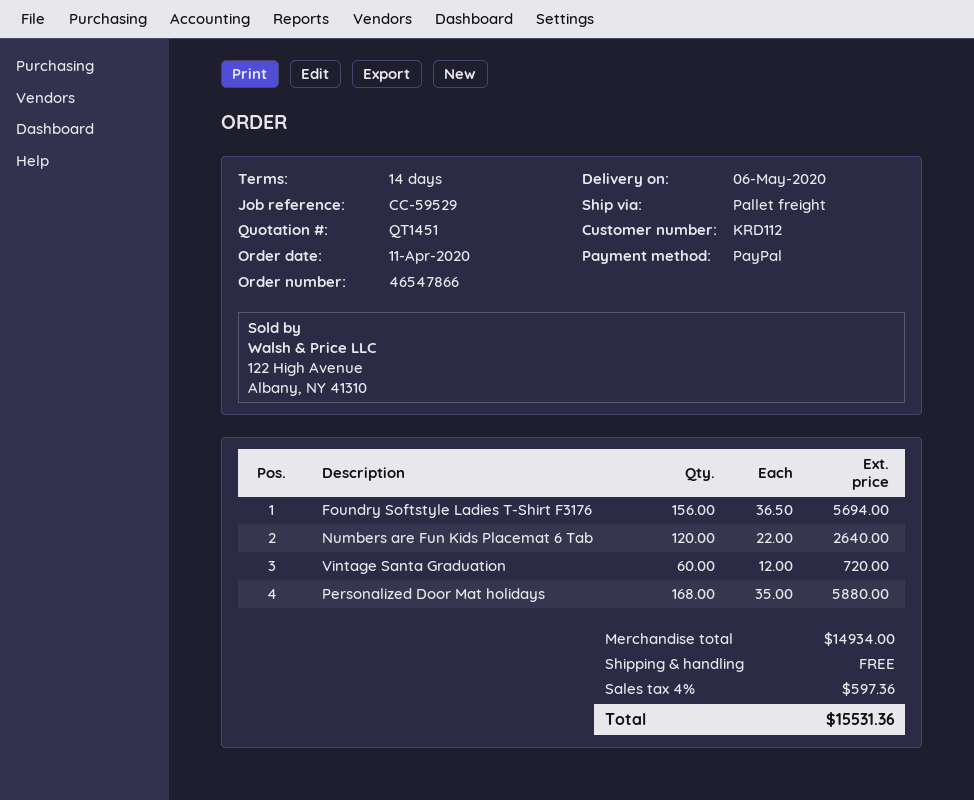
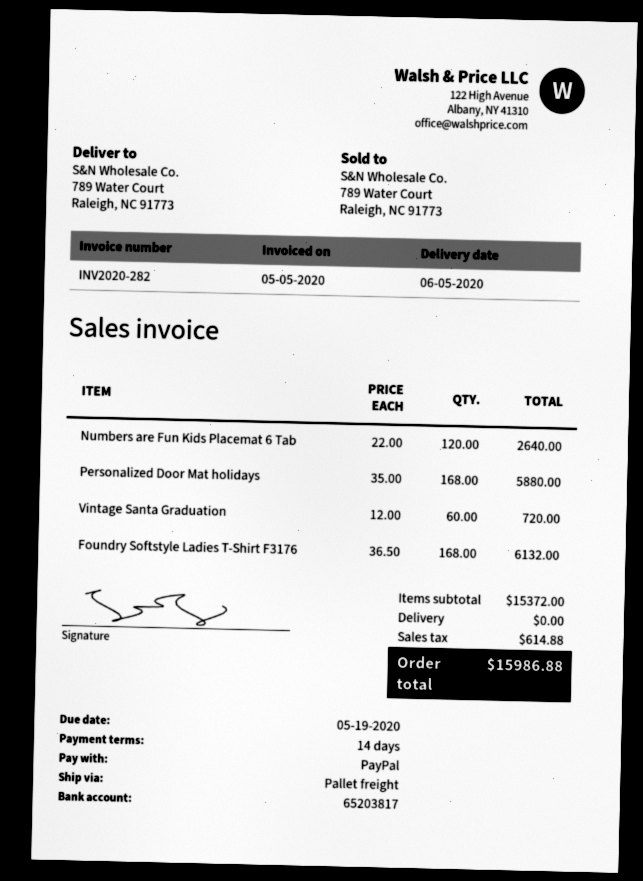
delivery date: 2020-05-06 -> 2020-06-05
Foundry Softstyle Ladies T-Shirt F3176: 156 x 36.50 = 5694.00 -> 168 x 36.50 = 6132.00
subtotal: 14934.00 -> 15372.00
tax: 597.36 -> 614.88
total: 15531.36 -> 15986.88

